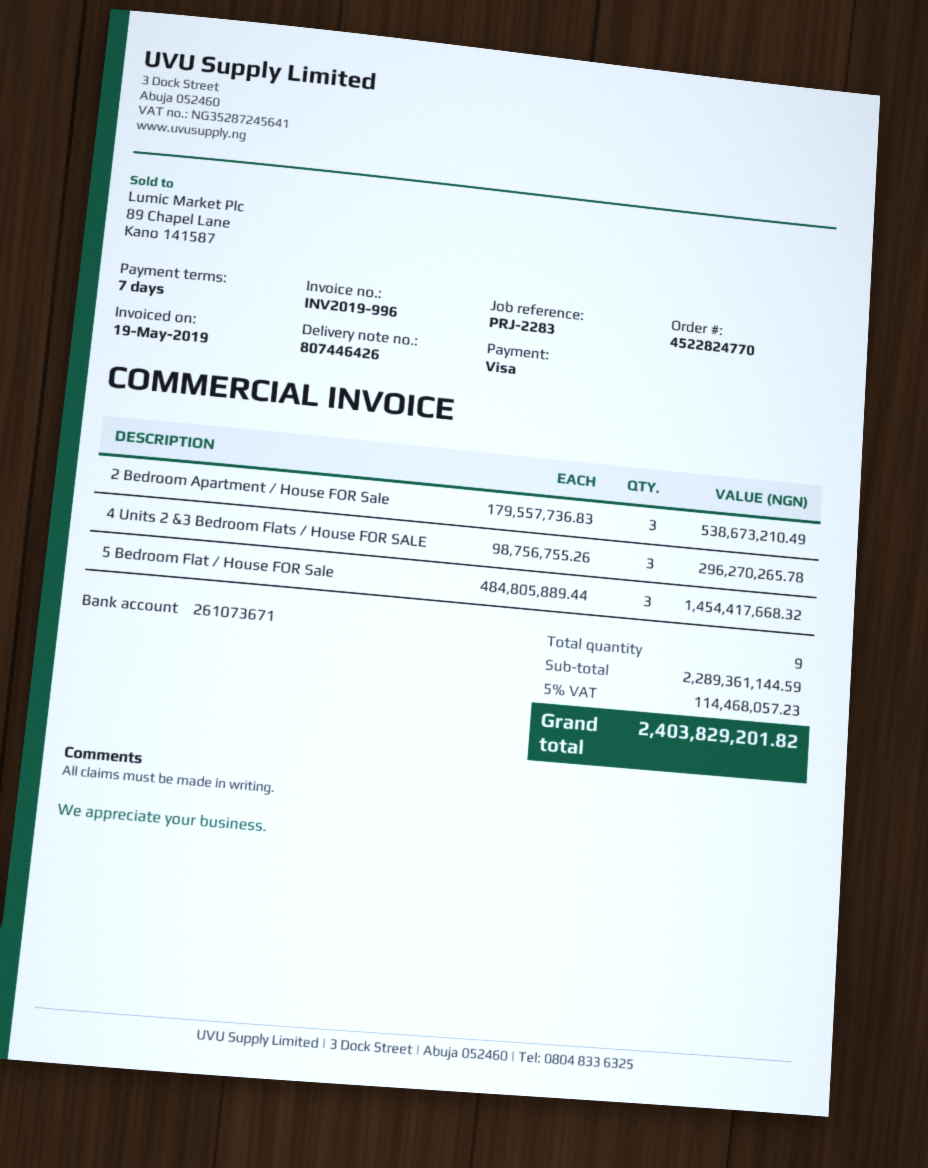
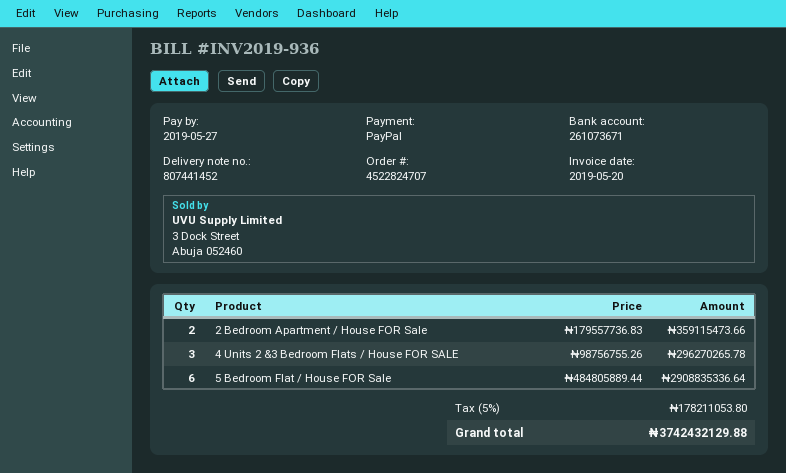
order number: 4522824770 -> 4522824707
delivery note number: 807446426 -> 807441452
invoice number: INV2019-996 -> INV2019-936
invoice date: 2019-05-19 -> 2019-05-20
payment method: Visa -> PayPal
2 Bedroom Apartment / House FOR Sale: 3 x 179557736.83 = 538673210.49 -> 2 x 179557736.83 = 359115473.66
5 Bedroom Flat / House FOR Sale: 3 x 484805889.44 = 1454417668.32 -> 6 x 484805889.44 = 2908835336.64
tax: 5% = 114468057.23 -> 5% = 178211053.80
total: 2403829201.82 -> 3742432129.88

